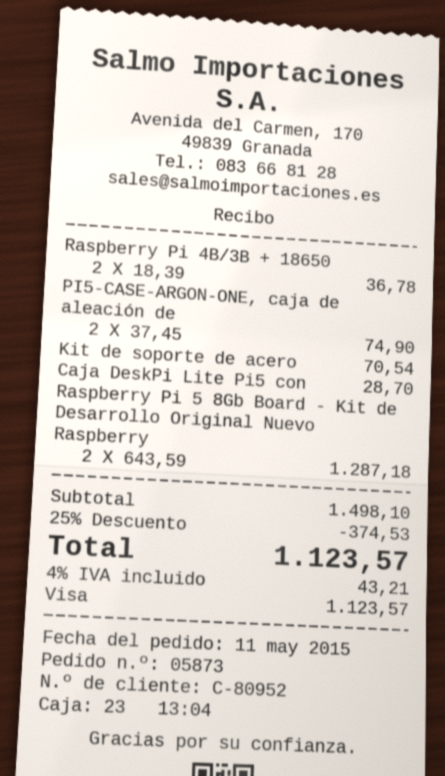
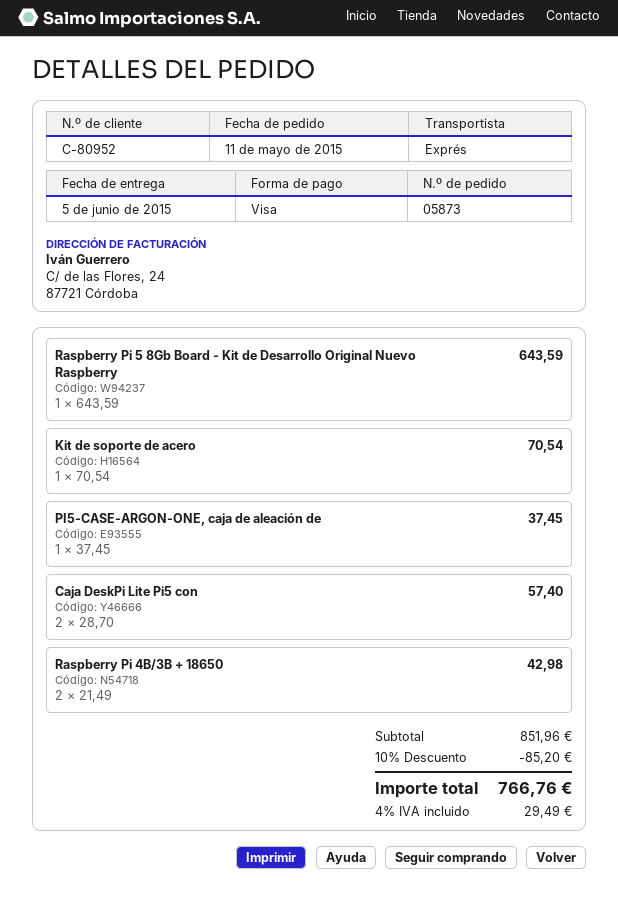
Raspberry Pi 4B/3B + 18650: 2 x 18.39 = 36.78 -> 2 x 21.49 = 42.98
PI5-CASE-ARGON-ONE, caja de aleación de: 2 x 37.45 = 74.90 -> 1 x 37.45 = 37.45
Caja DeskPi Lite Pi5 con: 1 x 28.70 = 28.70 -> 2 x 28.70 = 57.40
Raspberry Pi 5 8Gb Board - Kit de Desarrollo Original Nuevo Raspberry: 2 x 643.59 = 1287.18 -> 1 x 643.59 = 643.59
subtotal: 1498.10 -> 851.96
discount: 25% = 374.53 -> 10% = 85.20
tax: 4% = 43.21 -> 4% = 29.49
total: 1123.57 -> 766.76

